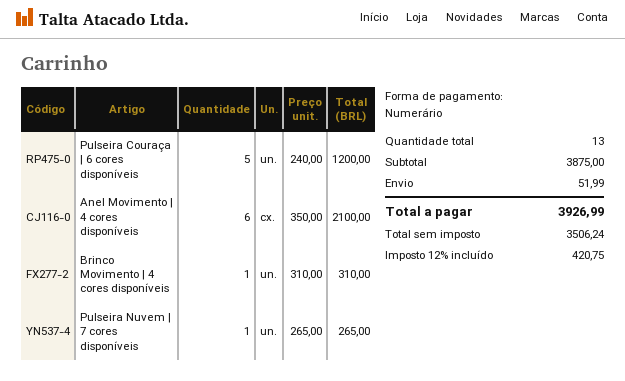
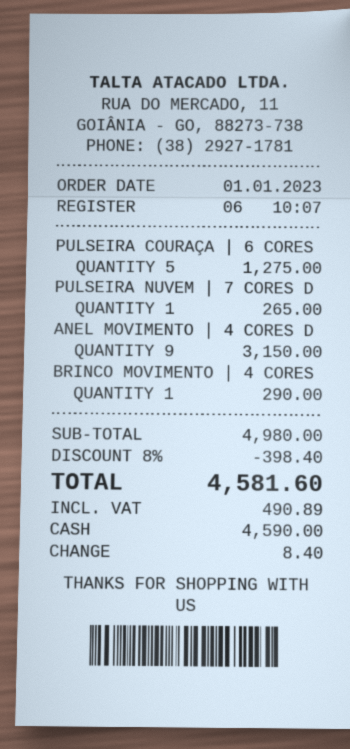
Pulseira Couraça | 6 cores disponíveis: 5 for 1200.00 -> 5 for 1275.00
Anel Movimento | 4 cores disponíveis: 6 for 2100.00 -> 9 for 3150.00
Brinco Movimento | 4 cores disponíveis: 1 for 310.00 -> 1 for 290.00
subtotal: 3875.00 -> 4980.00
discount: none -> 8% = 398.40
shipping: 51.99 -> none
tax: 420.75 -> 490.89
total: 3926.99 -> 4581.60

